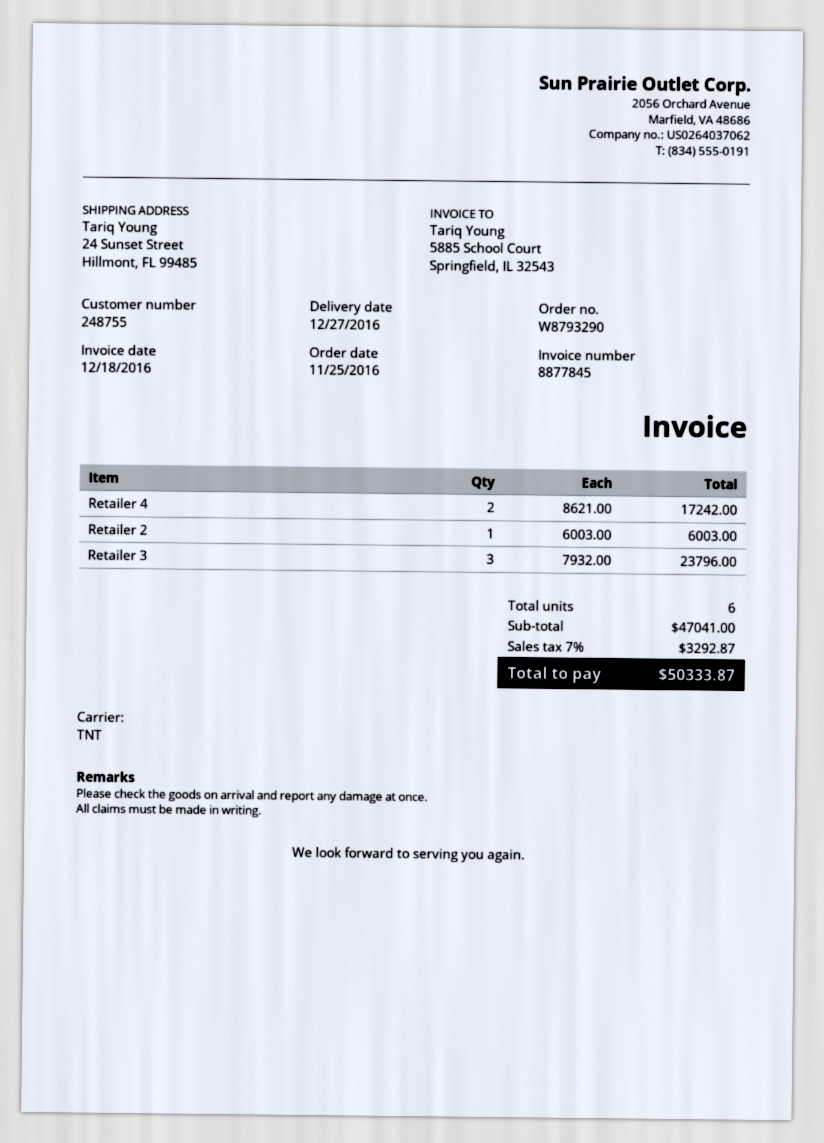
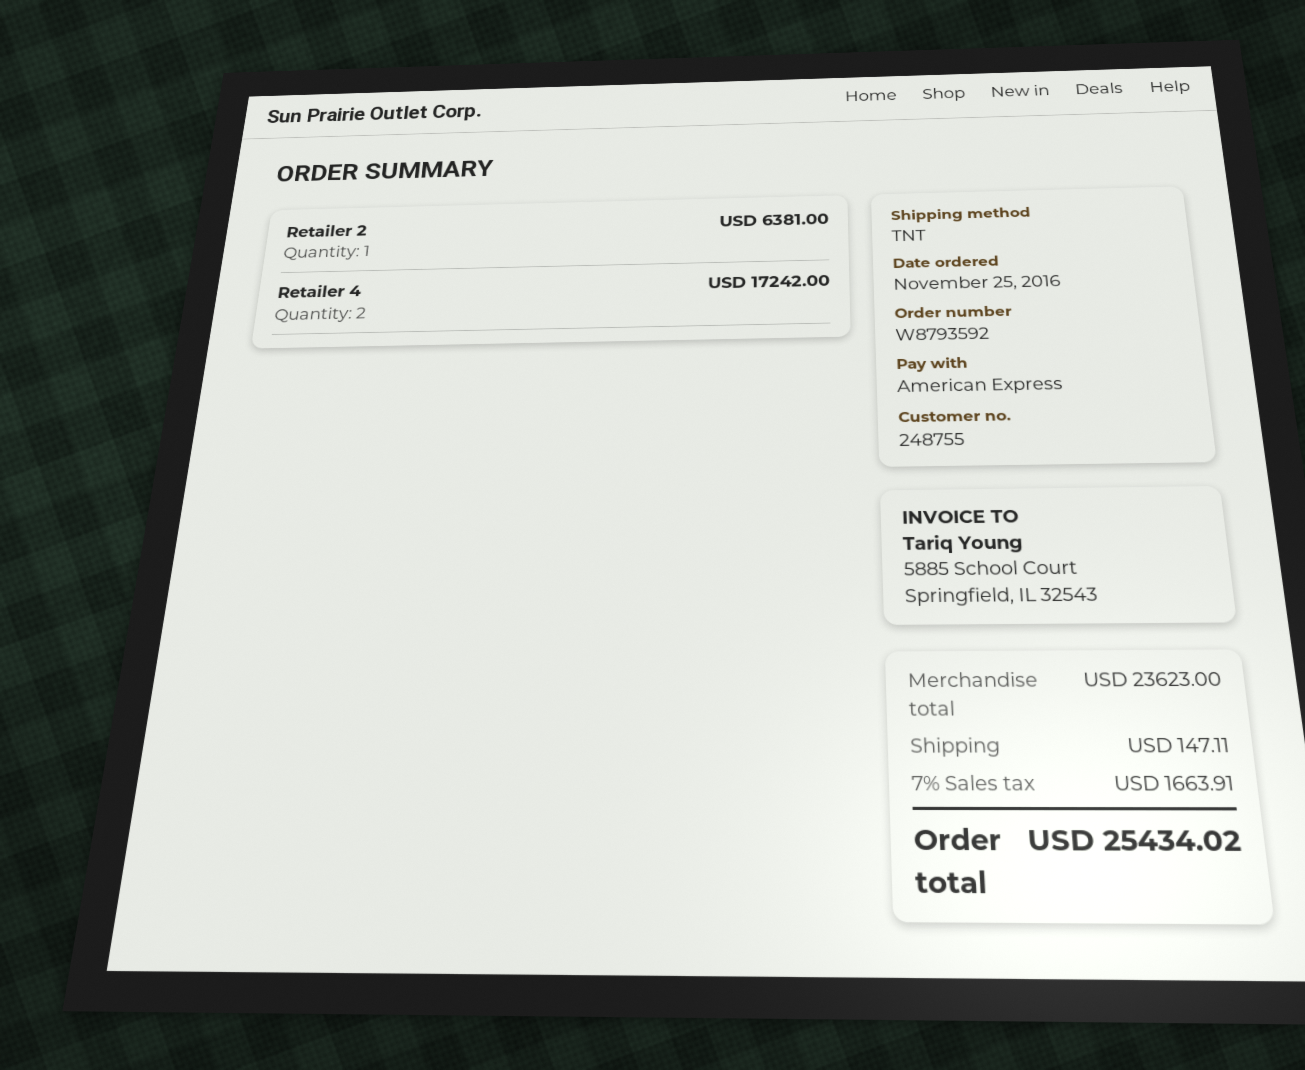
order number: W8793290 -> W8793592
Retailer 2: 1 for 6003.00 -> 1 for 6381.00
Retailer 3: 3 for 23796.00 -> none
subtotal: 47041.00 -> 23623.00
shipping: none -> 147.11
tax: 7% = 3292.87 -> 7% = 1663.91
total: 50333.87 -> 25434.02

